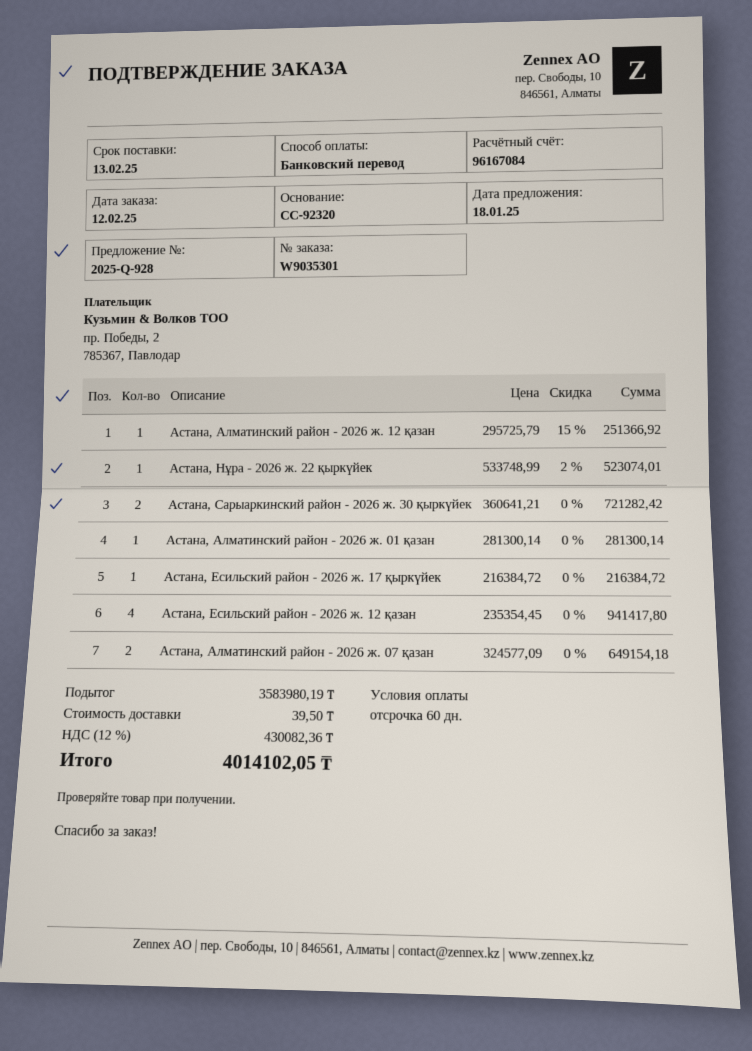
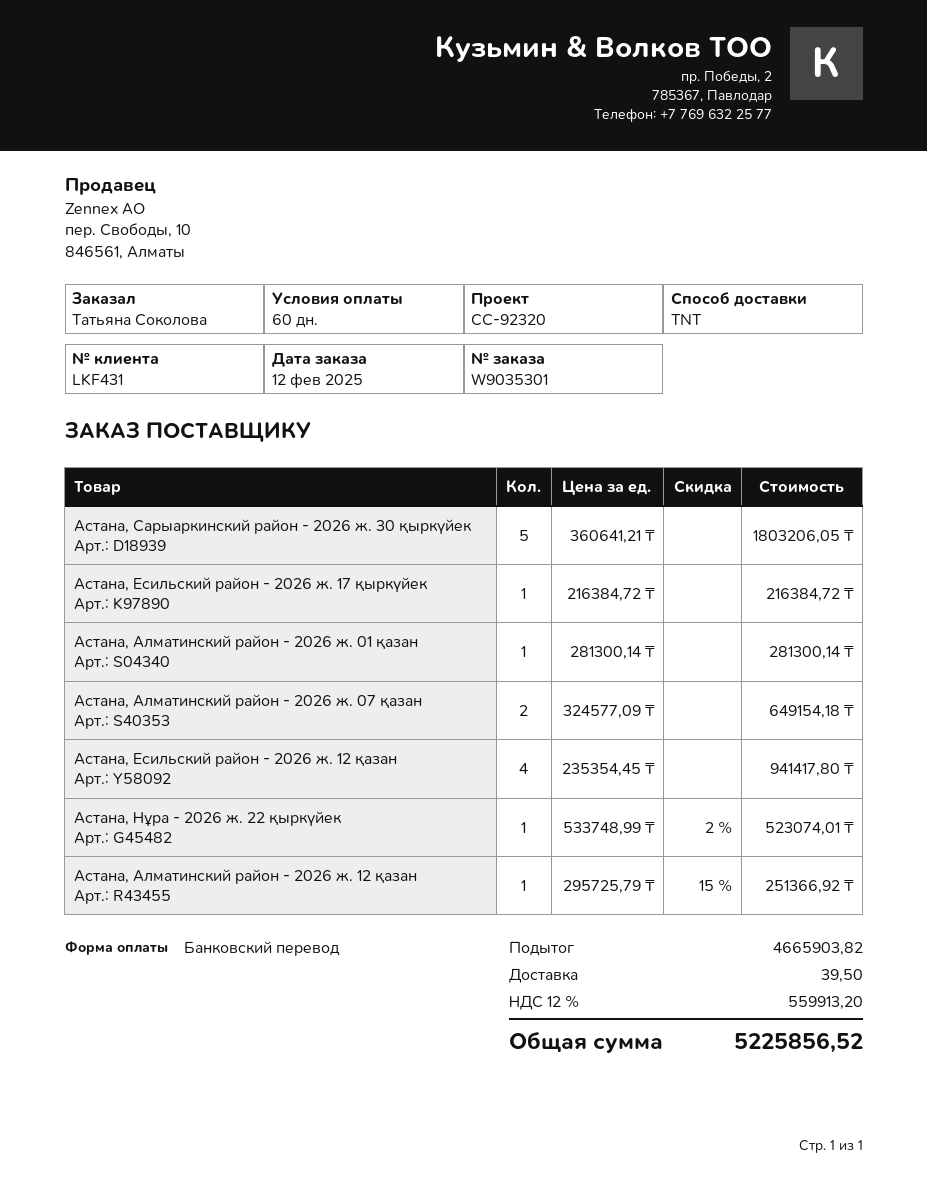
Астана, Сарыаркинский район - 2026 ж. 30 қыркүйек: 2 x 360641.21 = 721282.42 -> 5 x 360641.21 = 1803206.05
subtotal: 3583980.19 -> 4665903.82
tax: 12% = 430082.36 -> 12% = 559913.20
total: 4014102.05 -> 5225856.52

